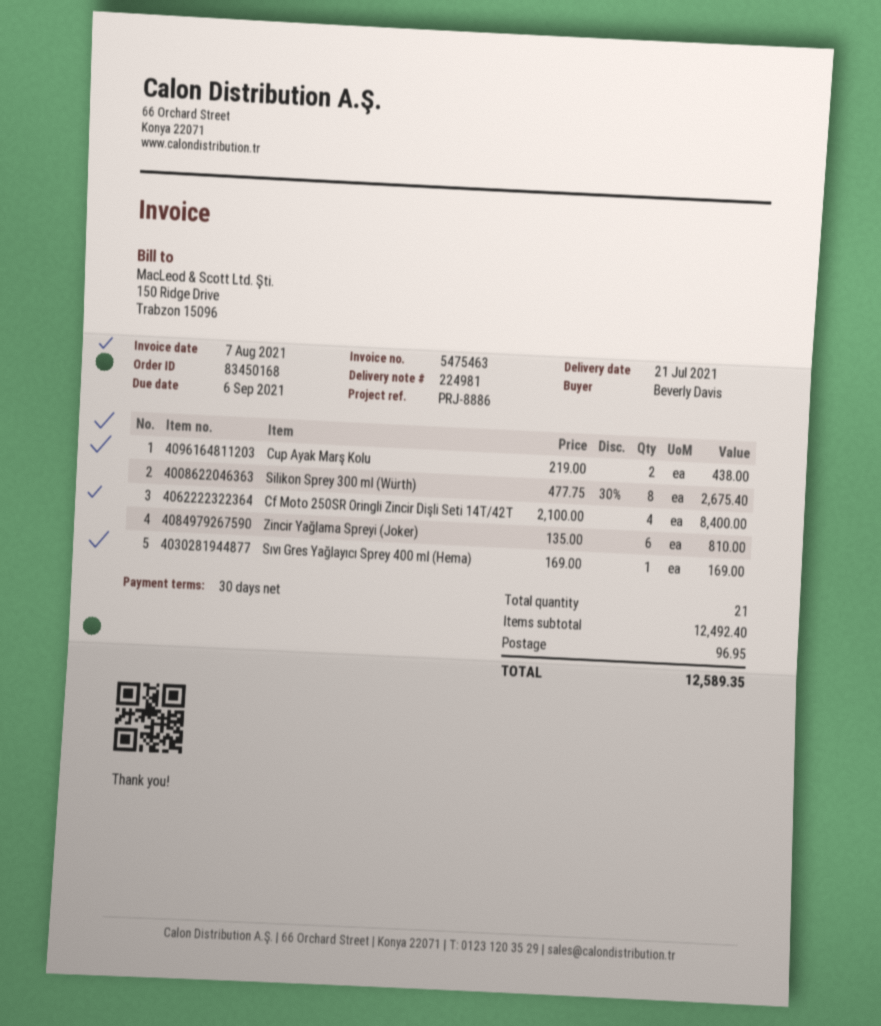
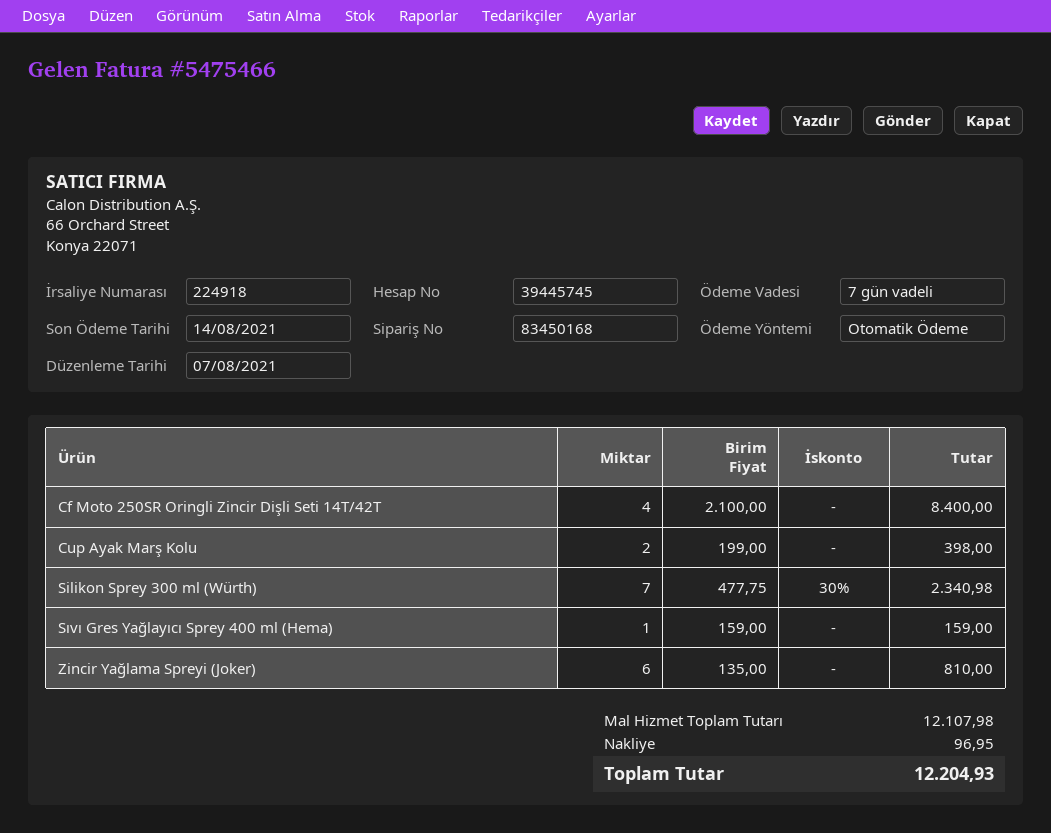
delivery note number: 224981 -> 224918
invoice number: 5475463 -> 5475466
payment terms: 30 days -> 7 days
due date: 2021-09-06 -> 2021-08-14
Cup Ayak Marş Kolu: 2 x 219.00 = 438.00 -> 2 x 199.00 = 398.00
Silikon Sprey 300 ml (Würth): 8 x 477.75 - 30% = 2675.40 -> 7 x 477.75 - 30% = 2340.98
Sıvı Gres Yağlayıcı Sprey 400 ml (Hema): 1 x 169.00 = 169.00 -> 1 x 159.00 = 159.00
subtotal: 12492.40 -> 12107.98
total: 12589.35 -> 12204.93

